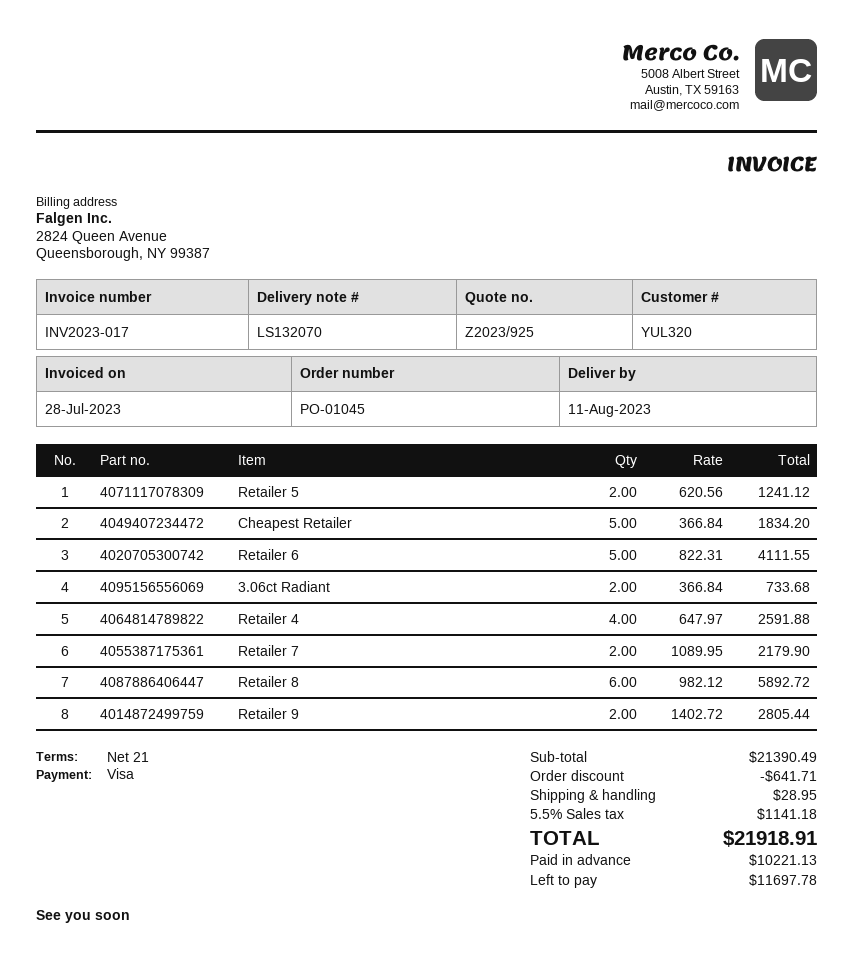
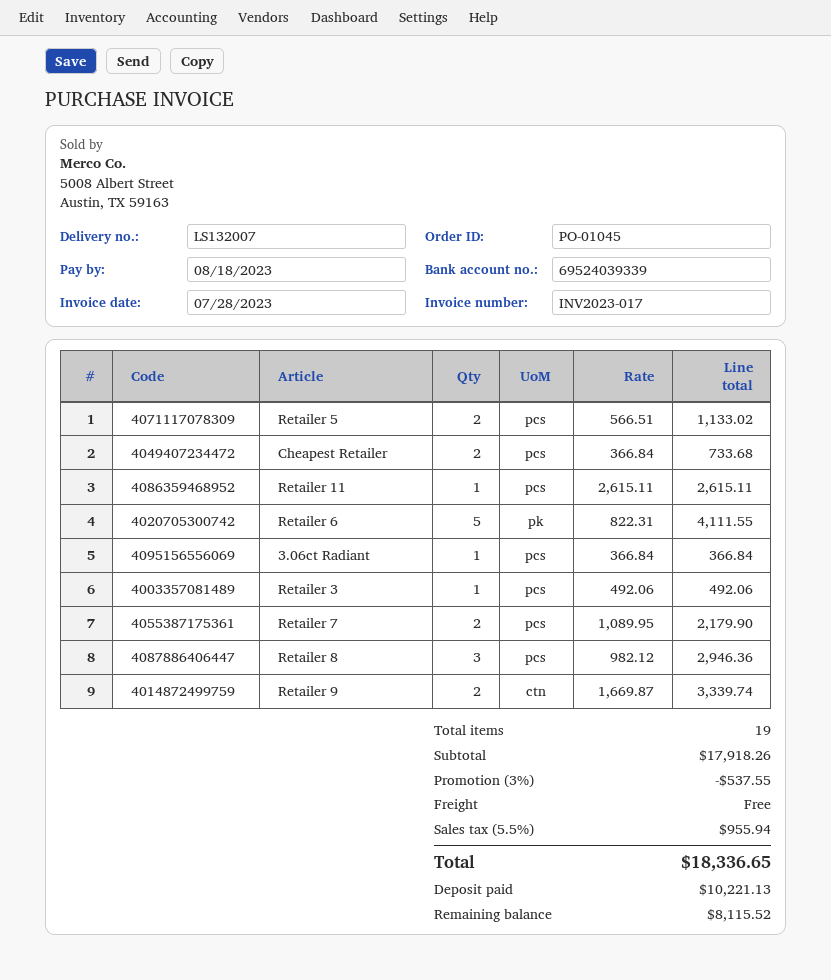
delivery note number: LS132070 -> LS132007
Retailer 5: 2 x 620.56 = 1241.12 -> 2 x 566.51 = 1133.02
Cheapest Retailer: 5 x 366.84 = 1834.20 -> 2 x 366.84 = 733.68
3.06ct Radiant: 2 x 366.84 = 733.68 -> 1 x 366.84 = 366.84
Retailer 4: 4 x 647.97 = 2591.88 -> none
Retailer 8: 6 x 982.12 = 5892.72 -> 3 x 982.12 = 2946.36
Retailer 9: 2 x 1402.72 = 2805.44 -> 2 x 1669.87 = 3339.74
Retailer 11: none -> 1 x 2615.11 = 2615.11
Retailer 3: none -> 1 x 492.06 = 492.06
subtotal: 21390.49 -> 17918.26
discount: 641.71 -> 537.55
shipping: 28.95 -> 0.00
tax: 5.5% = 1141.18 -> 5.5% = 955.94
total: 21918.91 -> 18336.65
balance: 11697.78 -> 8115.52

